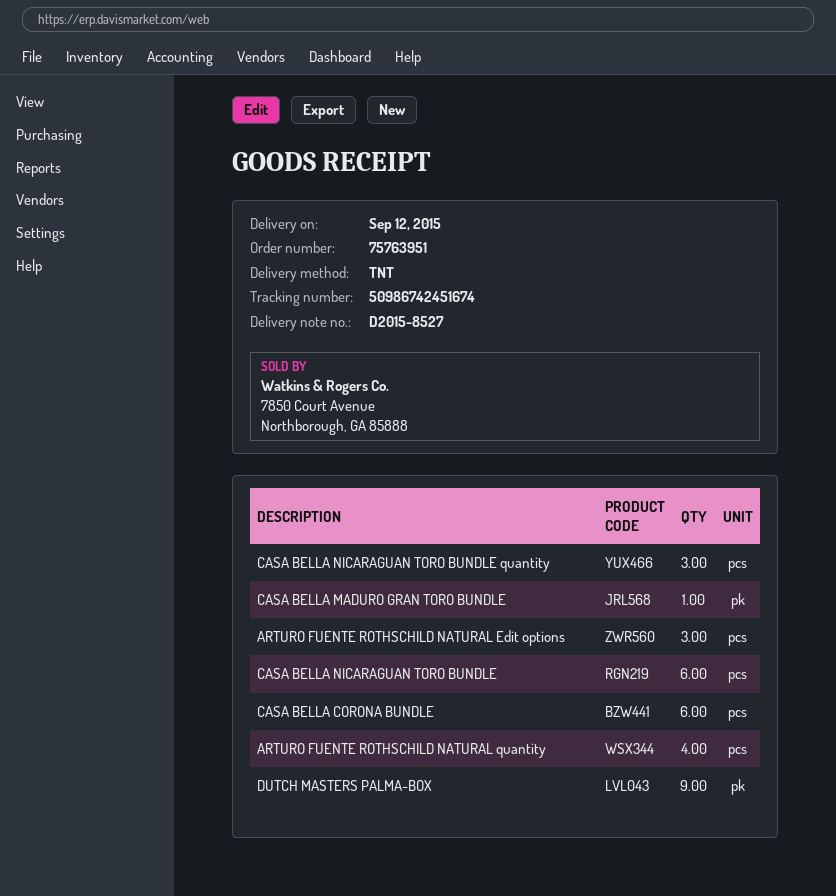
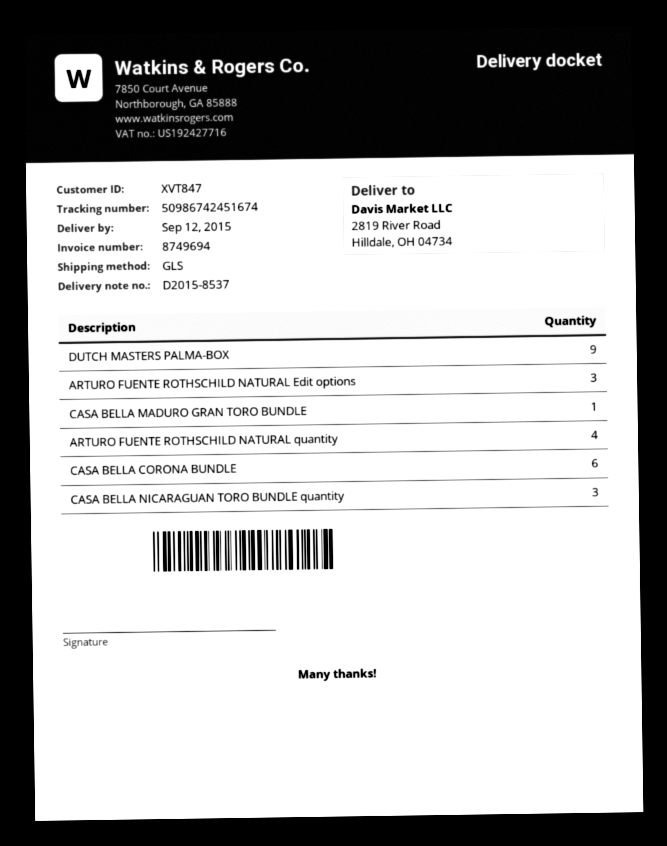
delivery note number: D2015-8527 -> D2015-8537
shipping method: TNT -> GLS
CASA BELLA NICARAGUAN TORO BUNDLE: 6 -> none

